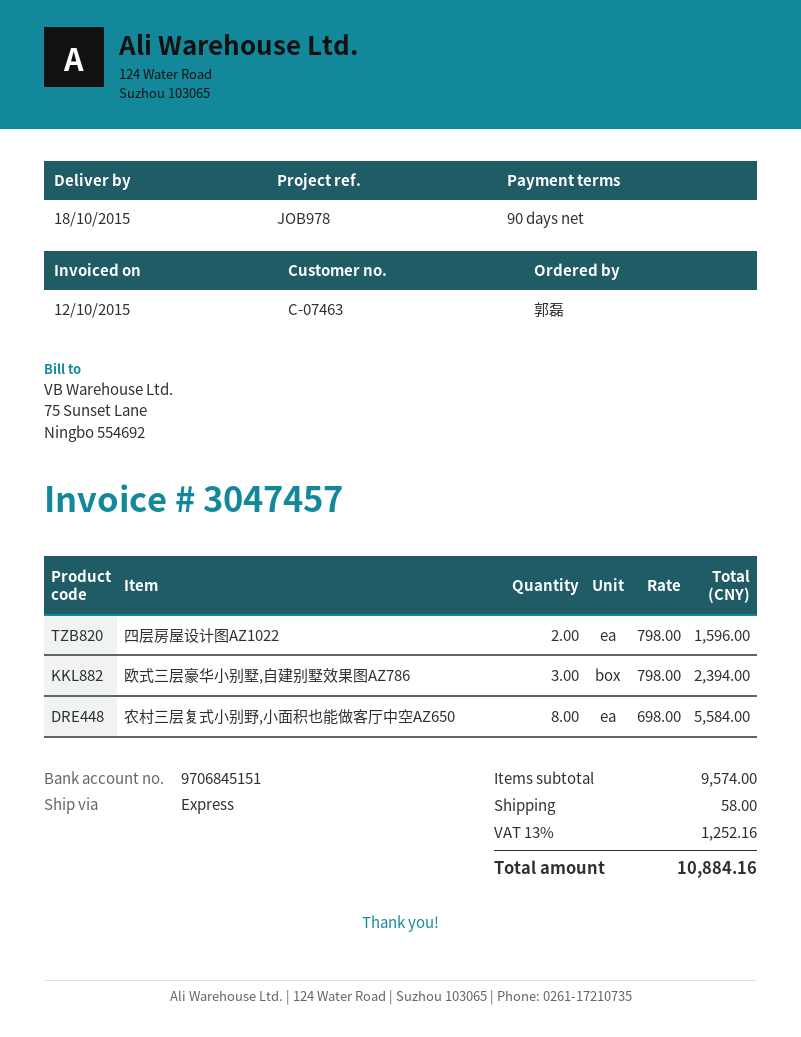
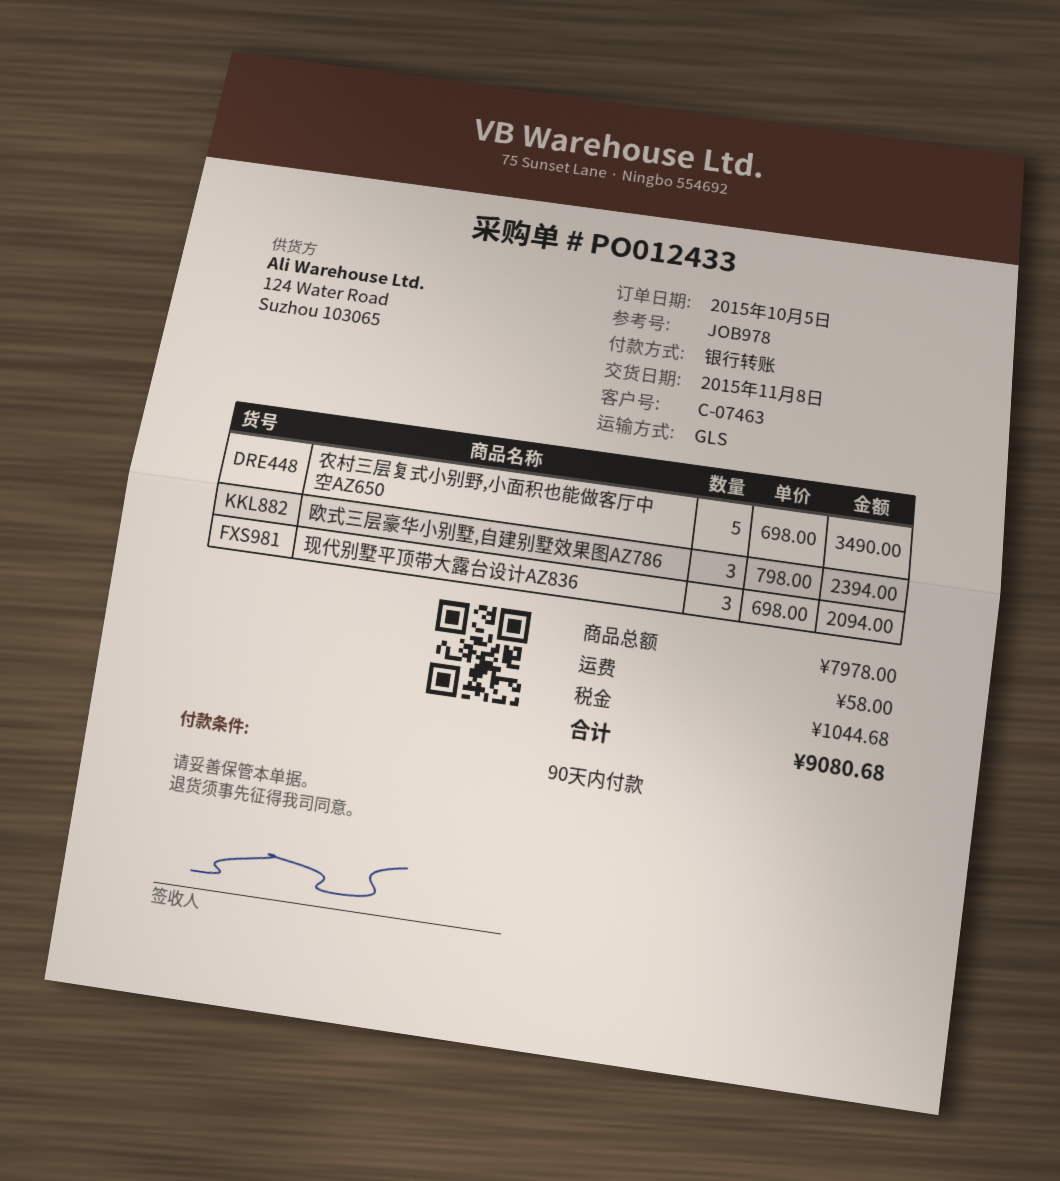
delivery date: 2015-10-18 -> 2015-11-08
shipping method: express -> GLS
四层房屋设计图AZ1022: 2 x 798.00 = 1596.00 -> none
农村三层复式小别野,小面积也能做客厅中空AZ650: 8 x 698.00 = 5584.00 -> 5 x 698.00 = 3490.00
现代别墅平顶带大露台设计AZ836: none -> 3 x 698.00 = 2094.00
subtotal: 9574.00 -> 7978.00
tax: 1252.16 -> 1044.68
total: 10884.16 -> 9080.68

